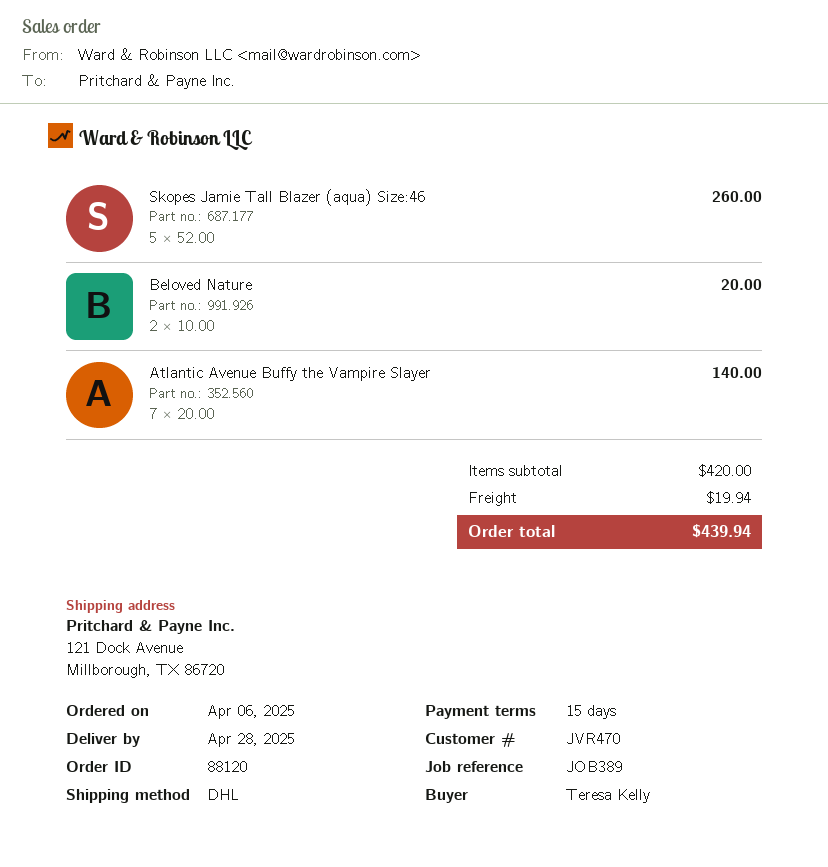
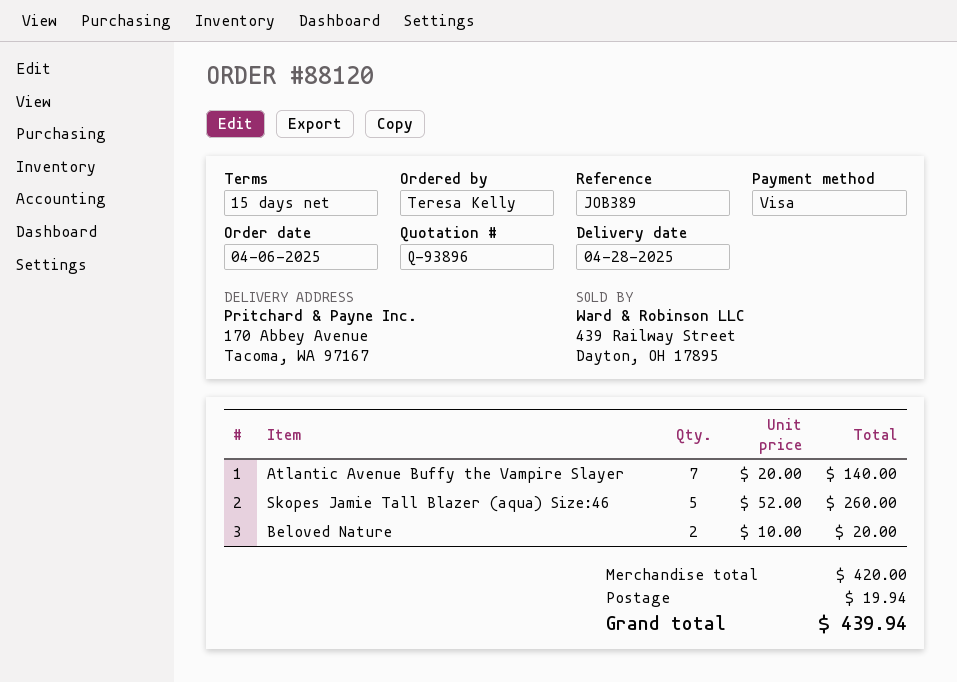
ship to: 121 Dock Avenue, Millborough, TX 86720 -> 170 Abbey Avenue, Tacoma, WA 97167

